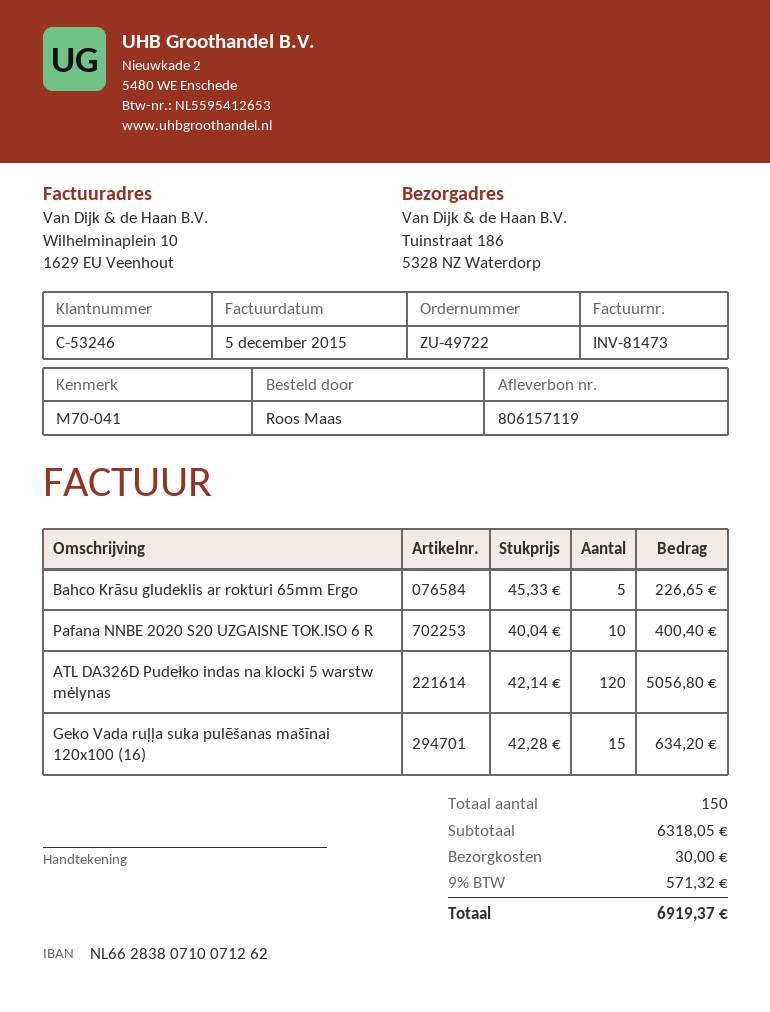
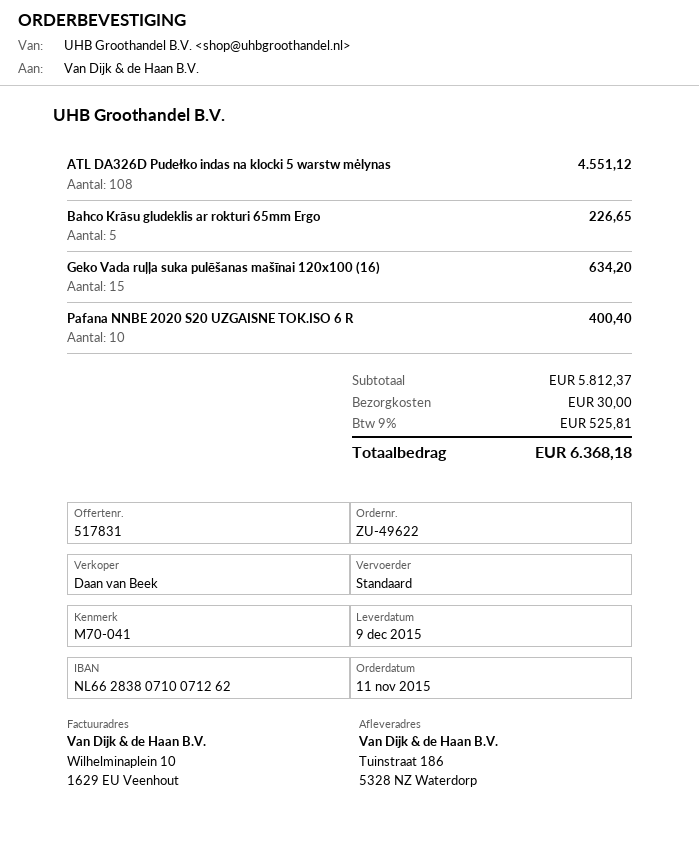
order number: ZU-49722 -> ZU-49622
ATL DA326D Pudełko indas na klocki 5 warstw mėlynas: 120 for 5056.80 -> 108 for 4551.12
subtotal: 6318.05 -> 5812.37
tax: 9% = 571.32 -> 9% = 525.81
total: 6919.37 -> 6368.18

